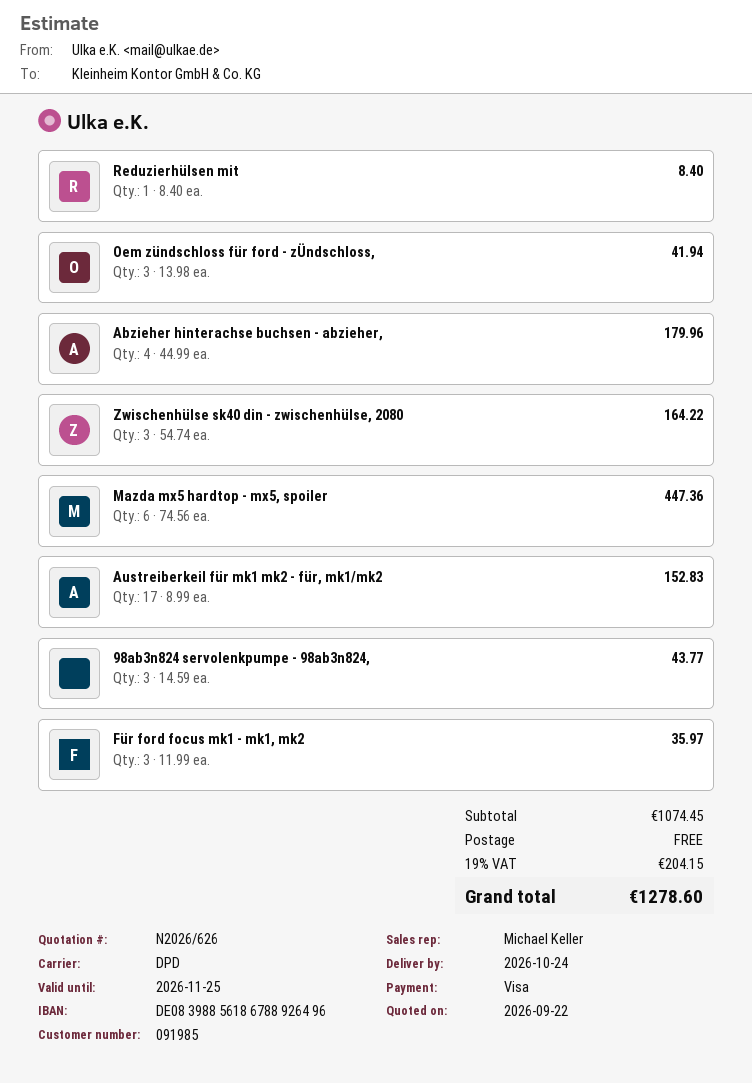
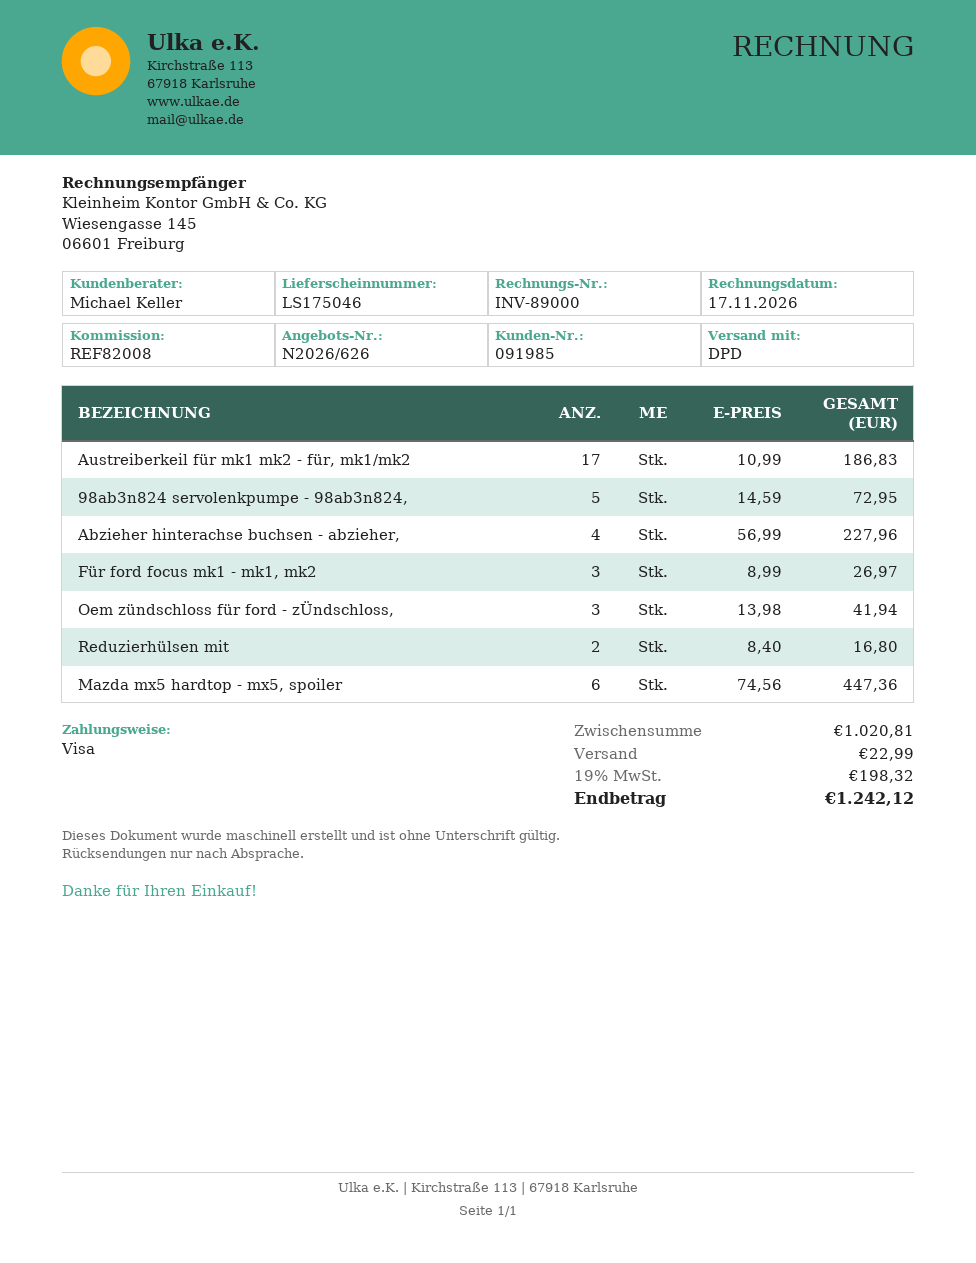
Reduzierhülsen mit: 1 x 8.40 = 8.40 -> 2 x 8.40 = 16.80
Abzieher hinterachse buchsen - abzieher,: 4 x 44.99 = 179.96 -> 4 x 56.99 = 227.96
Zwischenhülse sk40 din - zwischenhülse, 2080: 3 x 54.74 = 164.22 -> none
Austreiberkeil für mk1 mk2 - für, mk1/mk2: 17 x 8.99 = 152.83 -> 17 x 10.99 = 186.83
98ab3n824 servolenkpumpe - 98ab3n824,: 3 x 14.59 = 43.77 -> 5 x 14.59 = 72.95
Für ford focus mk1 - mk1, mk2: 3 x 11.99 = 35.97 -> 3 x 8.99 = 26.97
subtotal: 1074.45 -> 1020.81
shipping: 0.00 -> 22.99
tax: 19% = 204.15 -> 19% = 198.32
total: 1278.60 -> 1242.12

